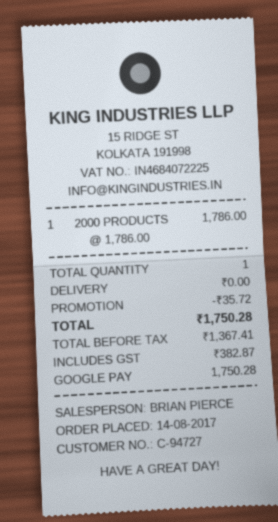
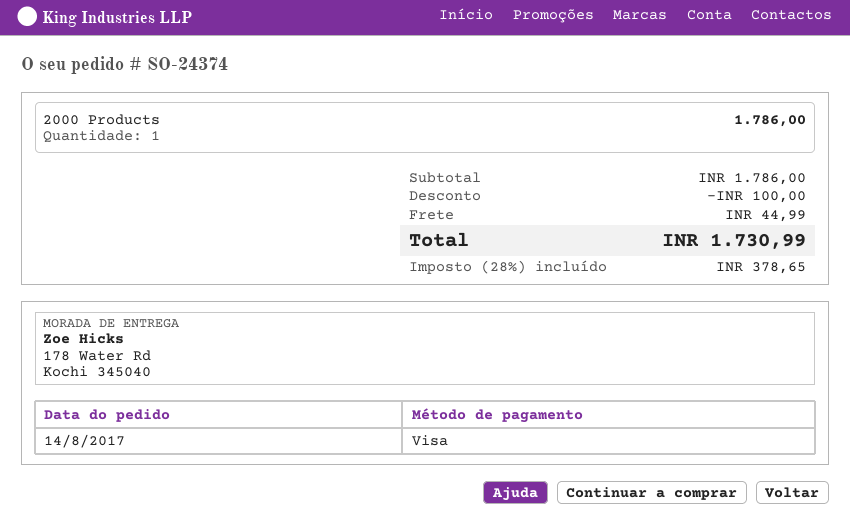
payment method: Google Pay -> Visa
discount: 35.72 -> 100.00
shipping: 0.00 -> 44.99
tax: 382.87 -> 378.65
total: 1750.28 -> 1730.99

